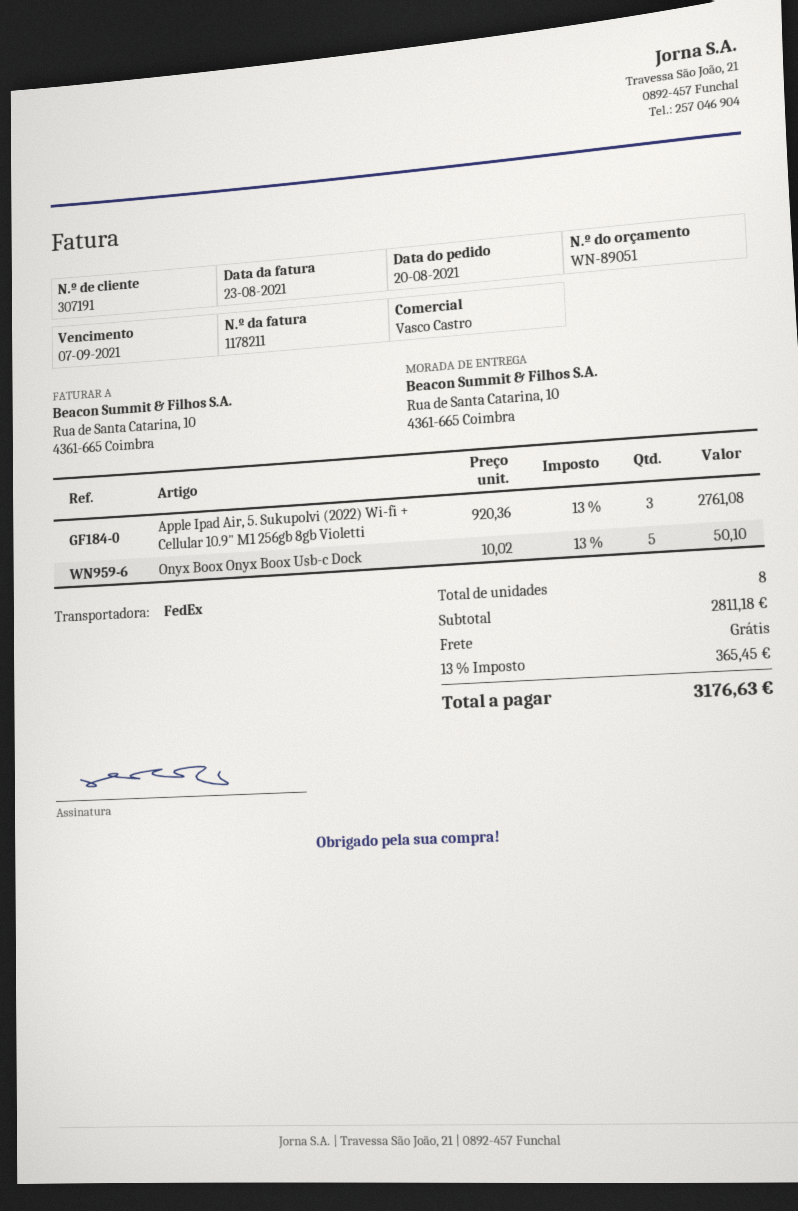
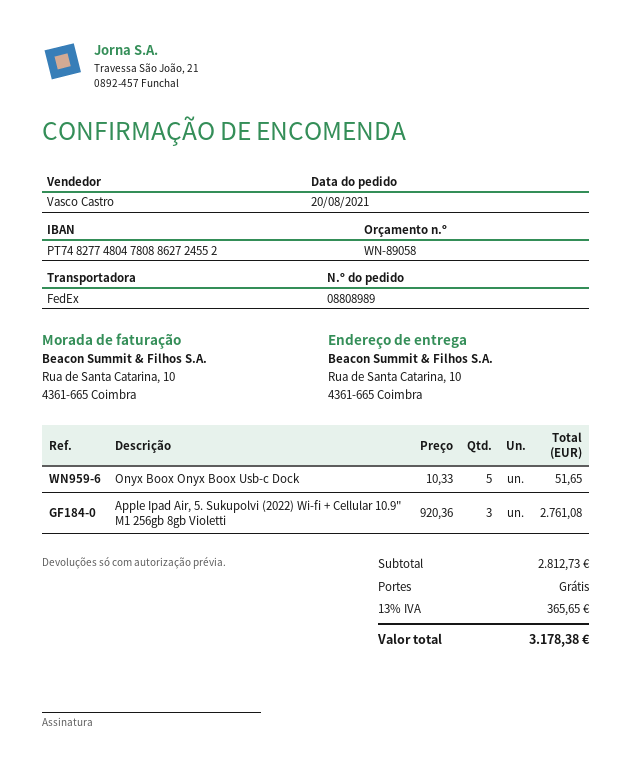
quote number: WN-89051 -> WN-89058
Onyx Boox Onyx Boox Usb-c Dock: 5 x 10.02 = 50.10 -> 5 x 10.33 = 51.65
subtotal: 2811.18 -> 2812.73
tax: 13% = 365.45 -> 13% = 365.65
total: 3176.63 -> 3178.38

